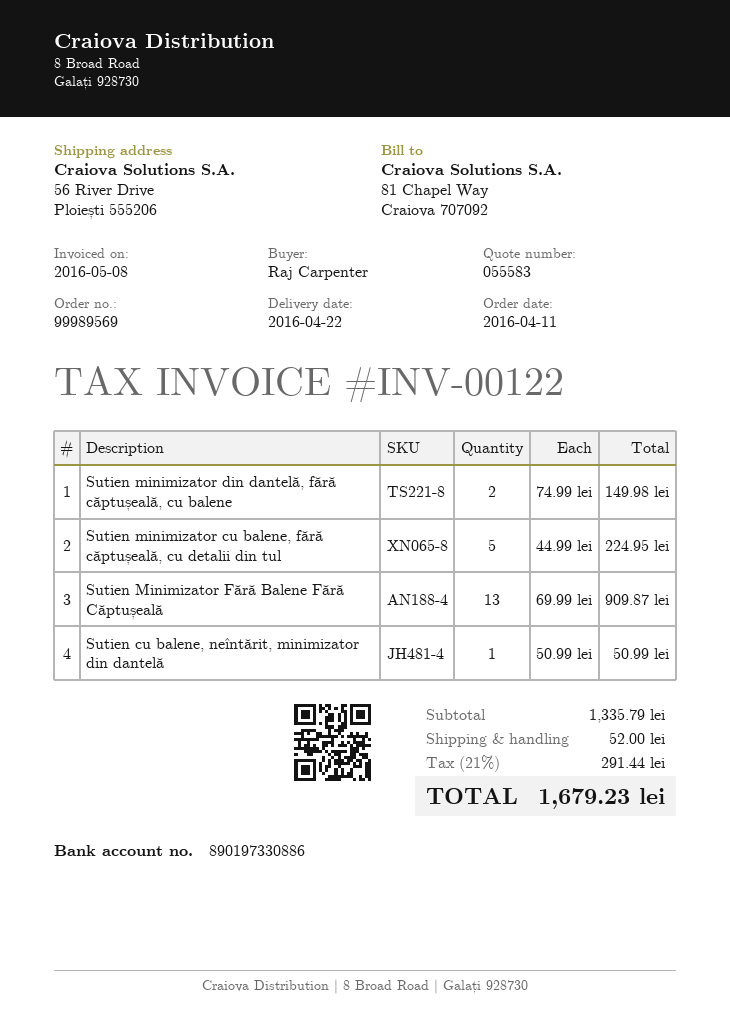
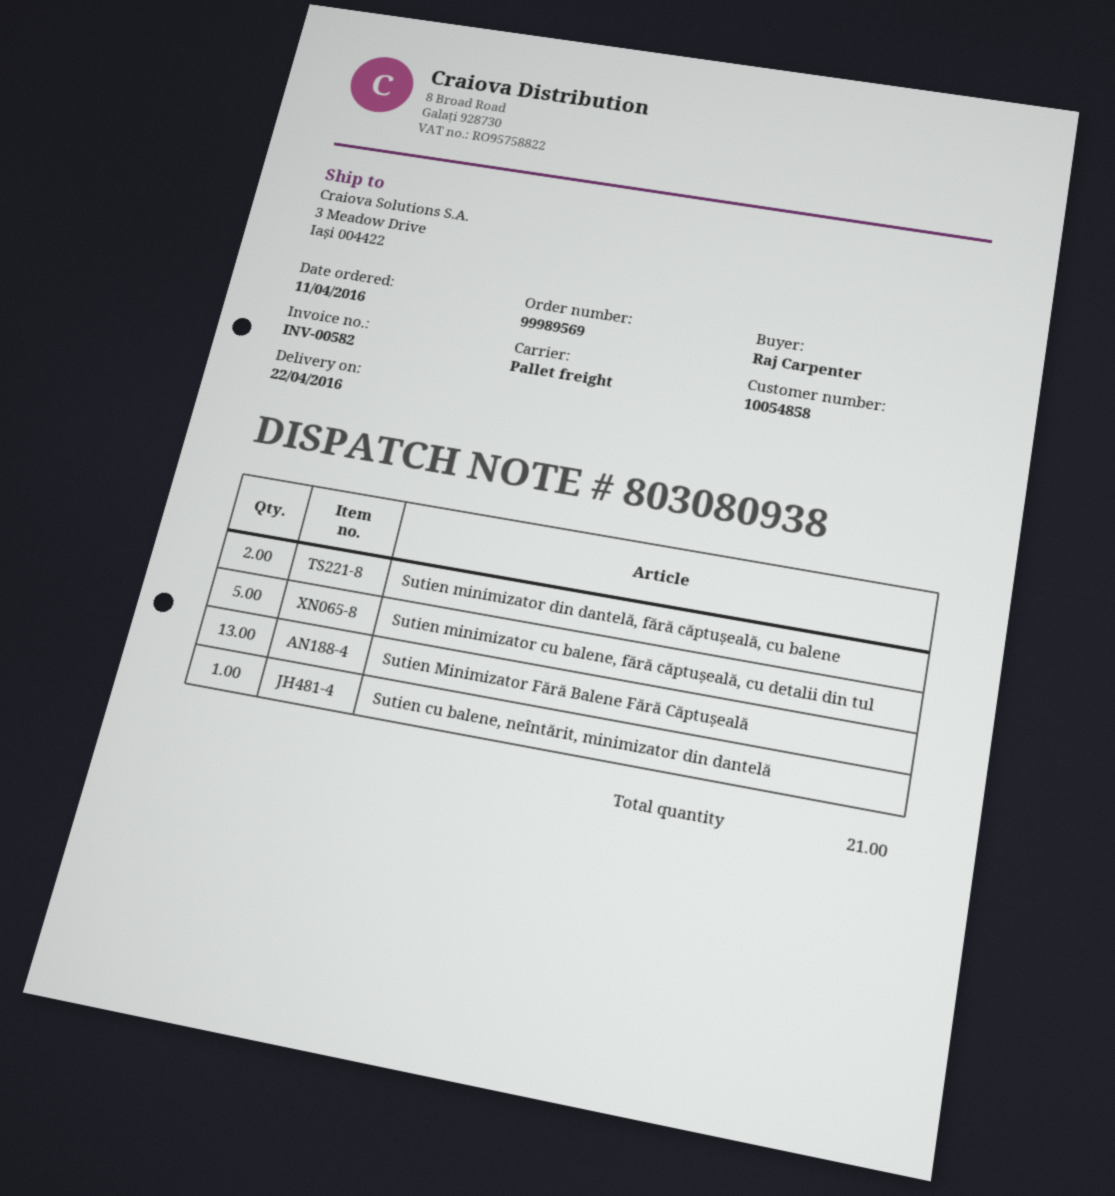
invoice number: INV-00122 -> INV-00582
ship to: 56 River Drive, Ploiești 555206 -> 3 Meadow Drive, Iași 004422

